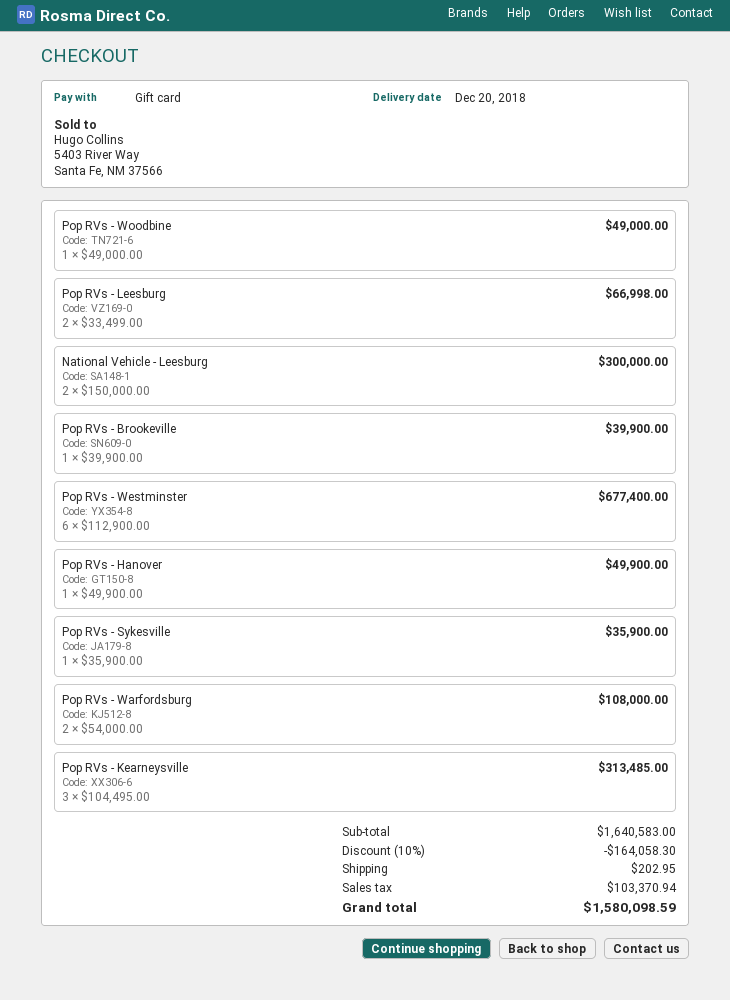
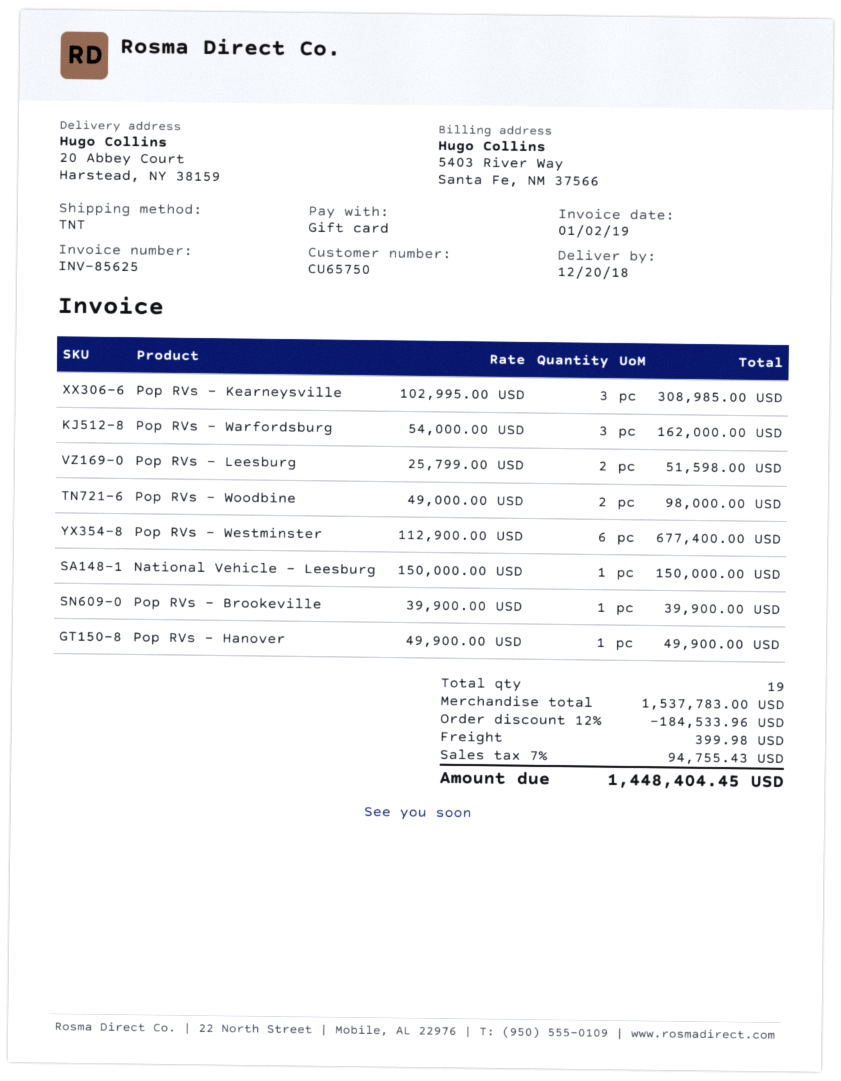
Pop RVs - Woodbine: 1 x 49000.00 = 49000.00 -> 2 x 49000.00 = 98000.00
Pop RVs - Leesburg: 2 x 33499.00 = 66998.00 -> 2 x 25799.00 = 51598.00
National Vehicle - Leesburg: 2 x 150000.00 = 300000.00 -> 1 x 150000.00 = 150000.00
Pop RVs - Sykesville: 1 x 35900.00 = 35900.00 -> none
Pop RVs - Warfordsburg: 2 x 54000.00 = 108000.00 -> 3 x 54000.00 = 162000.00
Pop RVs - Kearneysville: 3 x 104495.00 = 313485.00 -> 3 x 102995.00 = 308985.00
subtotal: 1640583.00 -> 1537783.00
discount: 10% = 164058.30 -> 12% = 184533.96
shipping: 202.95 -> 399.98
tax: 103370.94 -> 94755.43
total: 1580098.59 -> 1448404.45

